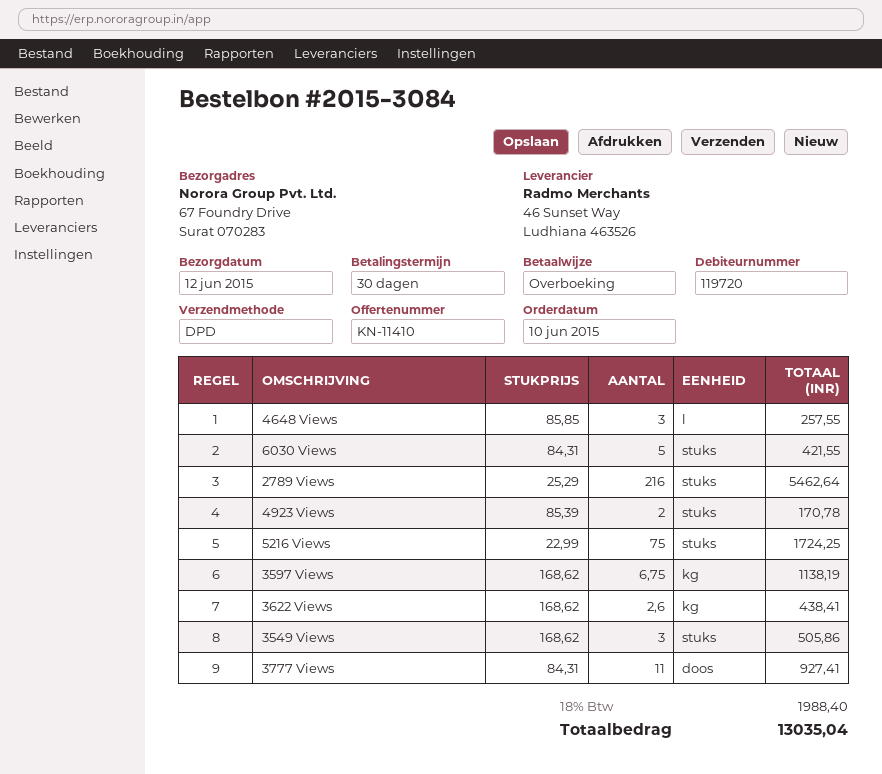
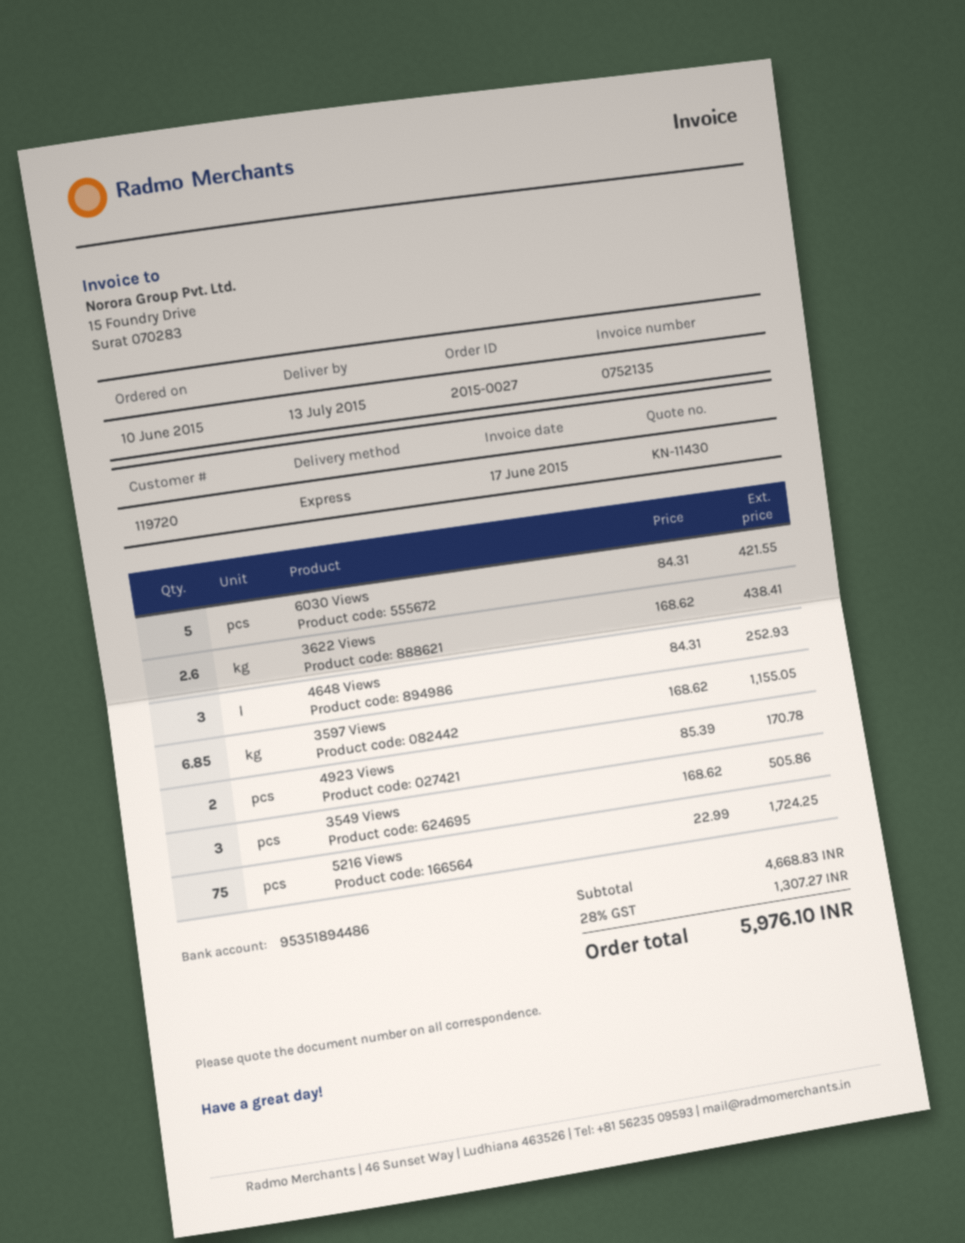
quote number: KN-11410 -> KN-11430
order number: 2015-3084 -> 2015-0027
delivery date: 2015-06-12 -> 2015-07-13
shipping method: DPD -> express
4648 Views: 3 x 85.85 = 257.55 -> 3 x 84.31 = 252.93
2789 Views: 216 x 25.29 = 5462.64 -> none
3597 Views: 6.75 x 168.62 = 1138.19 -> 6.85 x 168.62 = 1155.05
3777 Views: 11 x 84.31 = 927.41 -> none
tax: 18% = 1988.40 -> 28% = 1307.27
total: 13035.04 -> 5976.10

